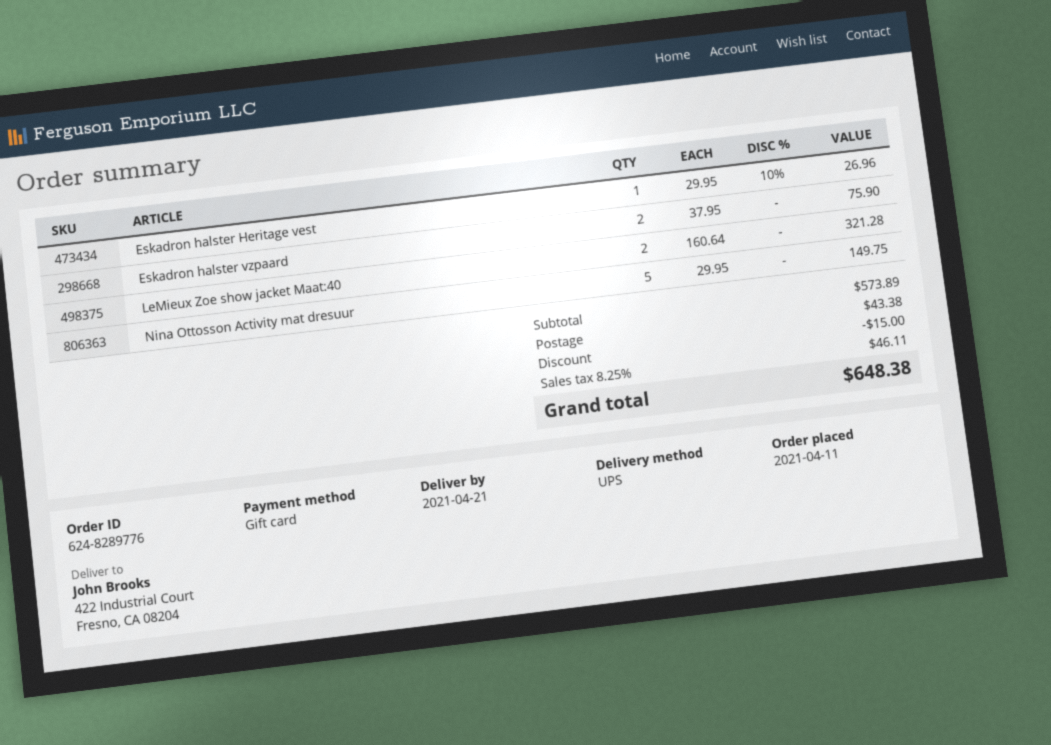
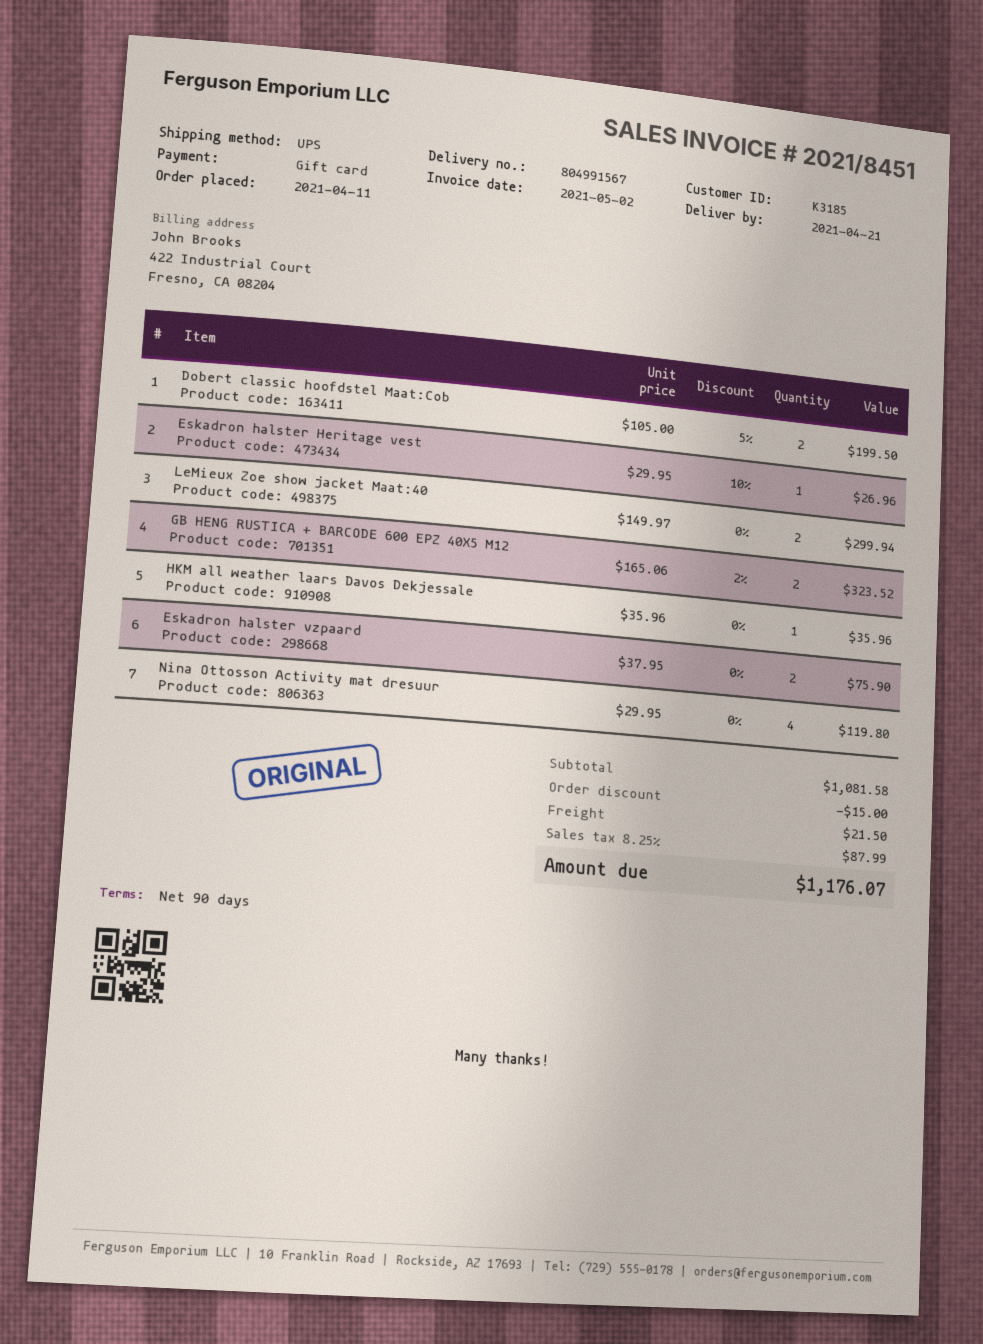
LeMieux Zoe show jacket Maat:40: 2 x 160.64 = 321.28 -> 2 x 149.97 = 299.94
Nina Ottosson Activity mat dresuur: 5 x 29.95 = 149.75 -> 4 x 29.95 = 119.80
Dobert classic hoofdstel Maat:Cob: none -> 2 x 105.00 - 5% = 199.50
GB HENG RUSTICA + BARCODE 600 EPZ 40X5 M12: none -> 2 x 165.06 - 2% = 323.52
HKM all weather laars Davos Dekjessale: none -> 1 x 35.96 = 35.96
subtotal: 573.89 -> 1081.58
shipping: 43.38 -> 21.50
tax: 8.25% = 46.11 -> 8.25% = 87.99
total: 648.38 -> 1176.07

